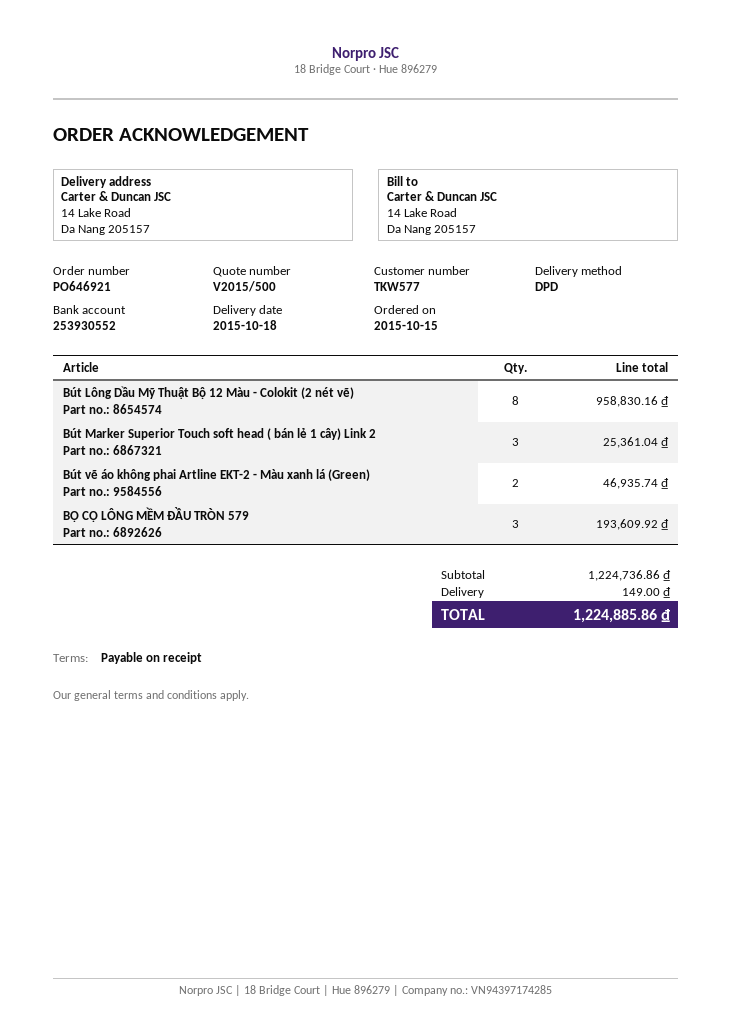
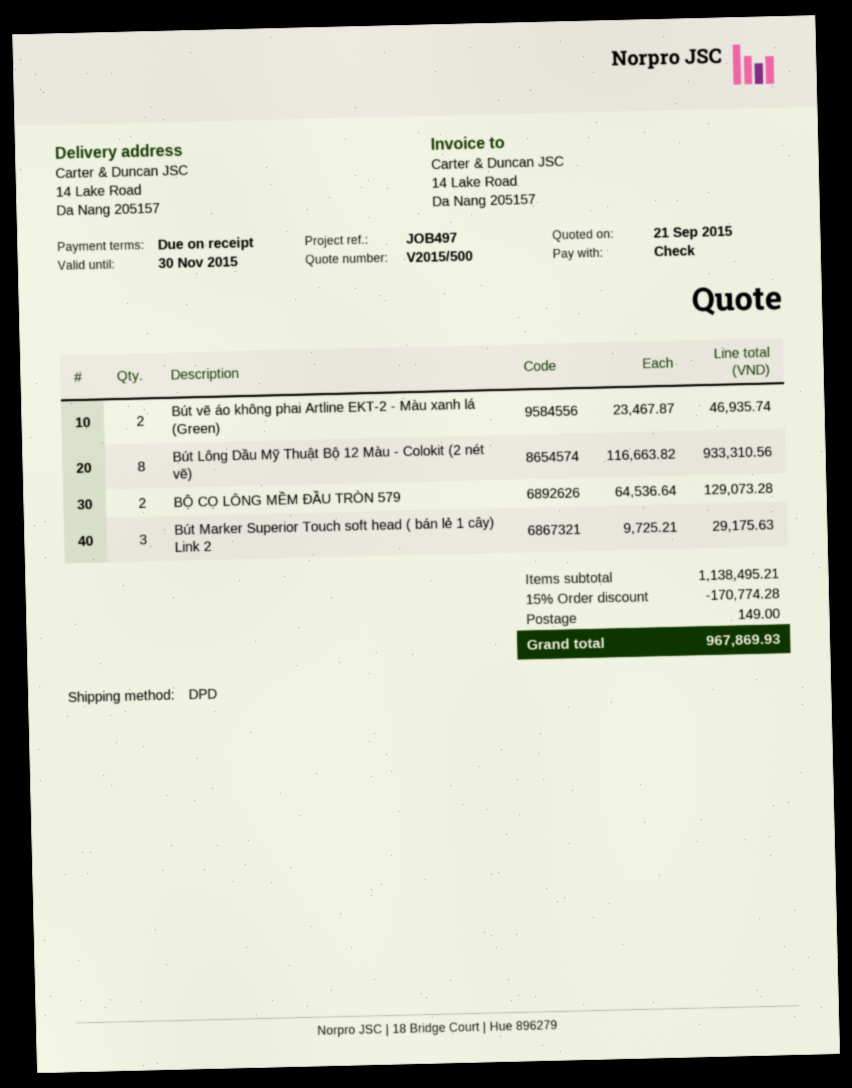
Bút Lông Dầu Mỹ Thuật Bộ 12 Màu - Colokit (2 nét vẽ): 8 for 958830.16 -> 8 for 933310.56
Bút Marker Superior Touch soft head ( bán lẻ 1 cây) Link 2: 3 for 25361.04 -> 3 for 29175.63
BỘ CỌ LÔNG MỀM ĐẦU TRÒN 579: 3 for 193609.92 -> 2 for 129073.28
subtotal: 1224736.86 -> 1138495.21
discount: none -> 15% = 170774.28
total: 1224885.86 -> 967869.93

